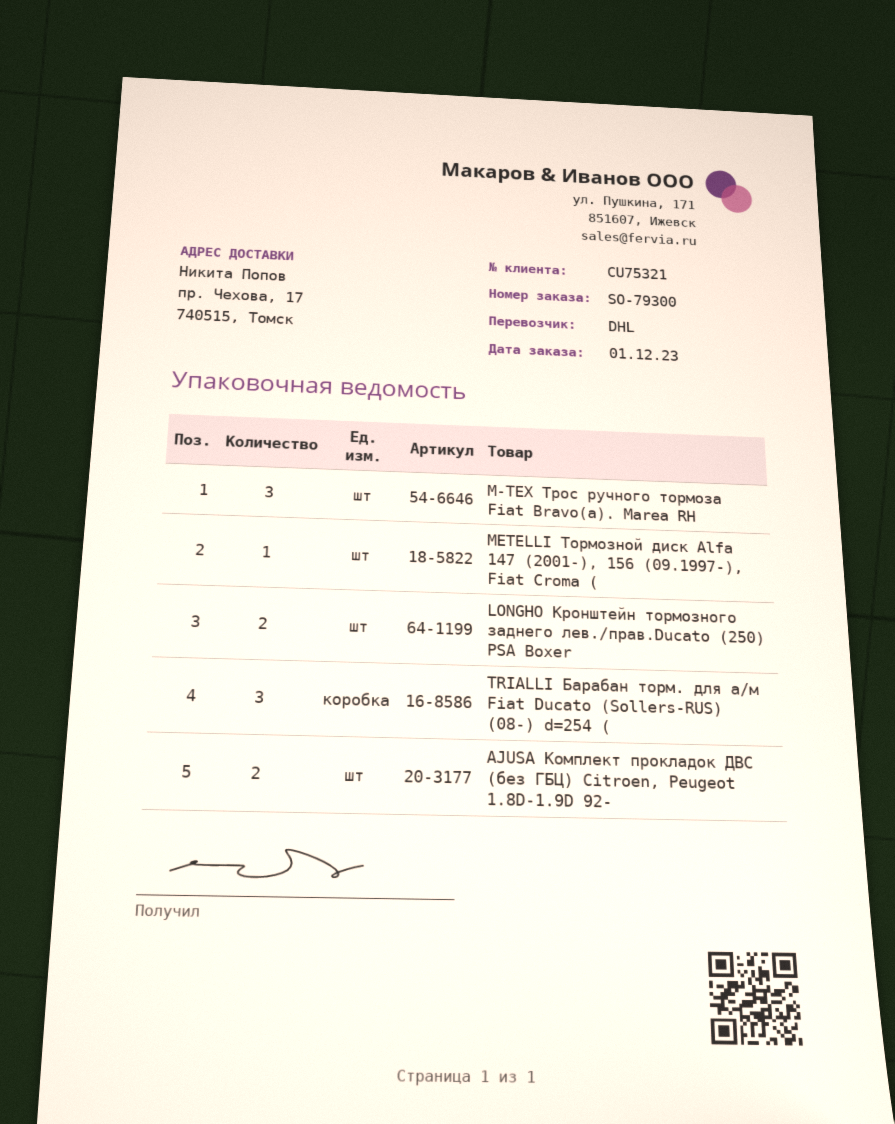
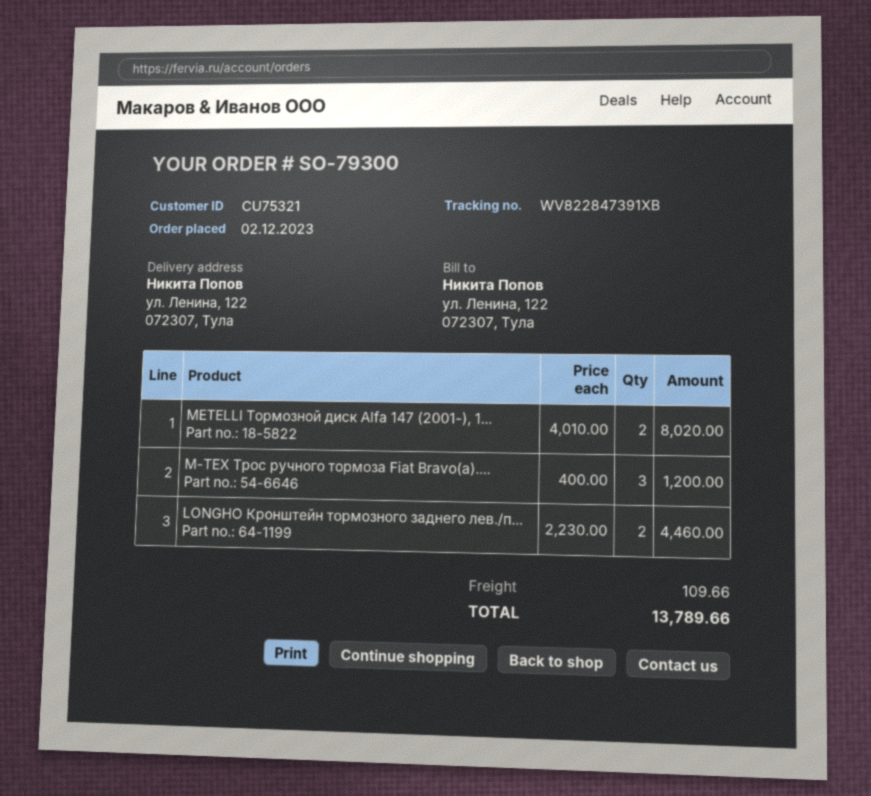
order date: 2023-12-01 -> 2023-12-02
ship to: пр. Чехова, 17, 740515, Томск -> ул. Ленина, 122, 072307, Тула
METELLI Тормозной диск Alfa 147 (2001-), 156 (09.1997-), Fiat Croma (: 1 -> 2
TRIALLI Барабан торм. для а/м Fiat Ducato (Sollers-RUS) (08-) d=254 (: 3 -> none
AJUSA Комплект прокладок ДВС (без ГБЦ) Citroen, Peugeot 1.8D-1.9D 92-: 2 -> none

